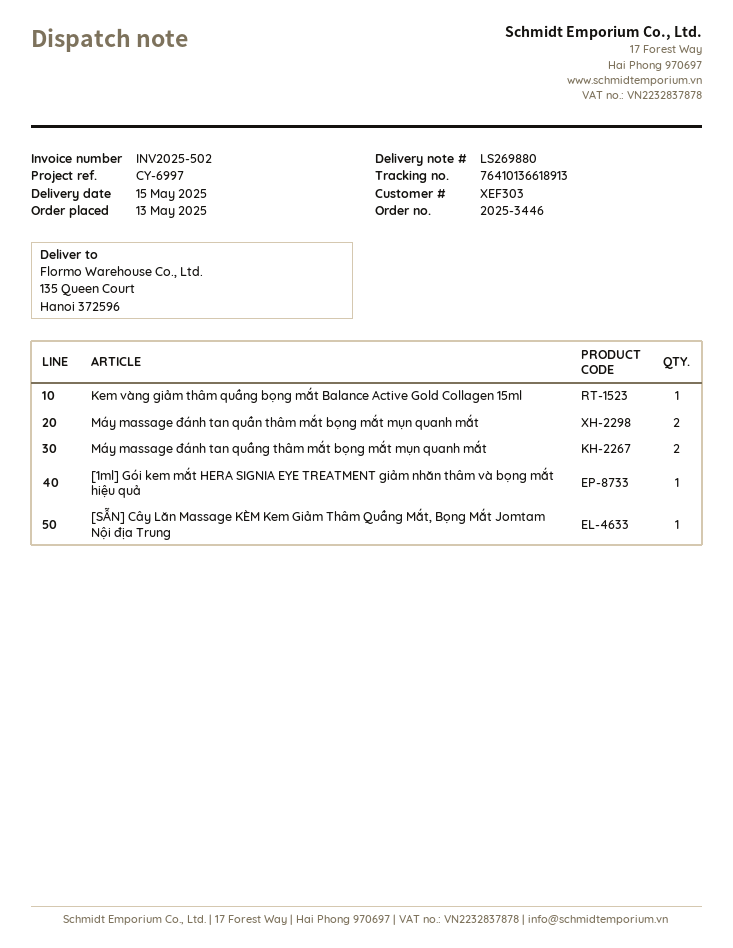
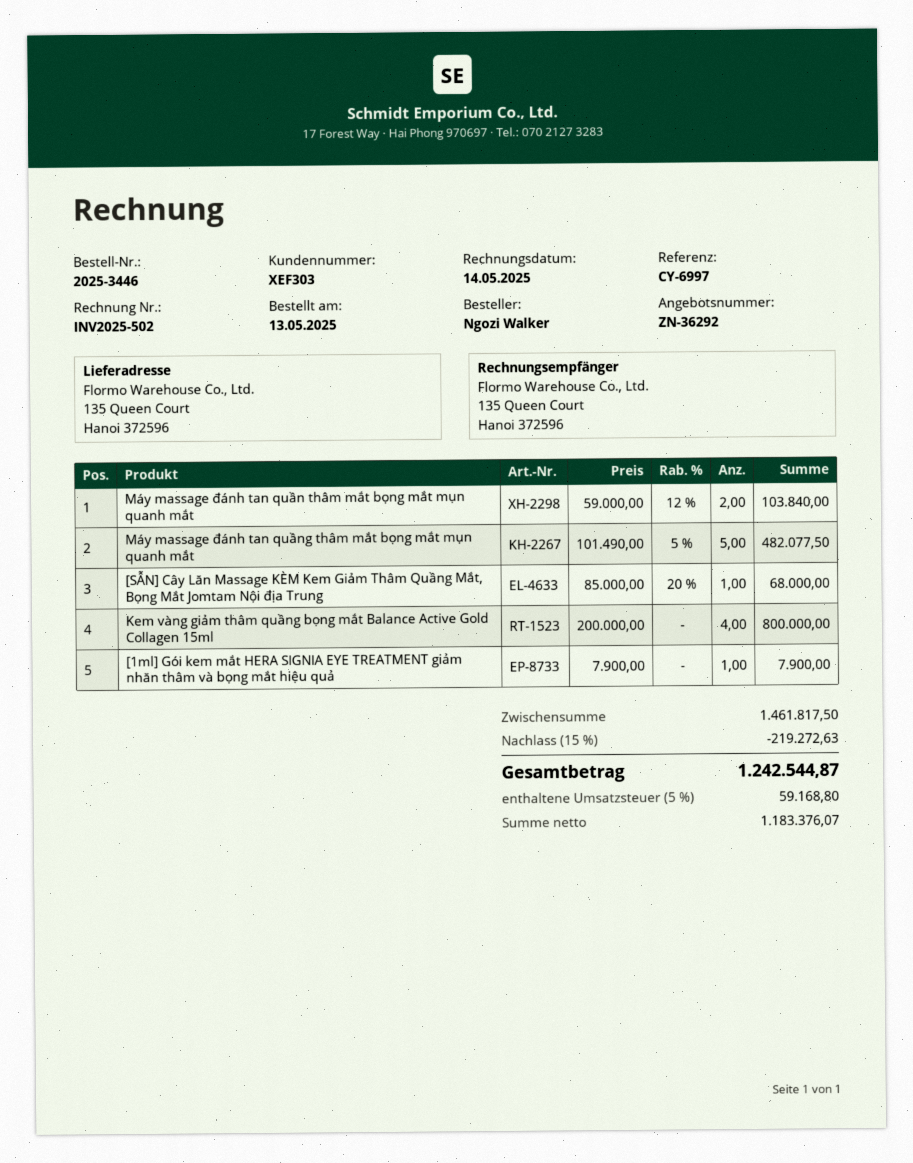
Kem vàng giảm thâm quầng bọng mắt Balance Active Gold Collagen 15ml: 1 -> 4
Máy massage đánh tan quầng thâm mắt bọng mắt mụn quanh mắt: 2 -> 5

